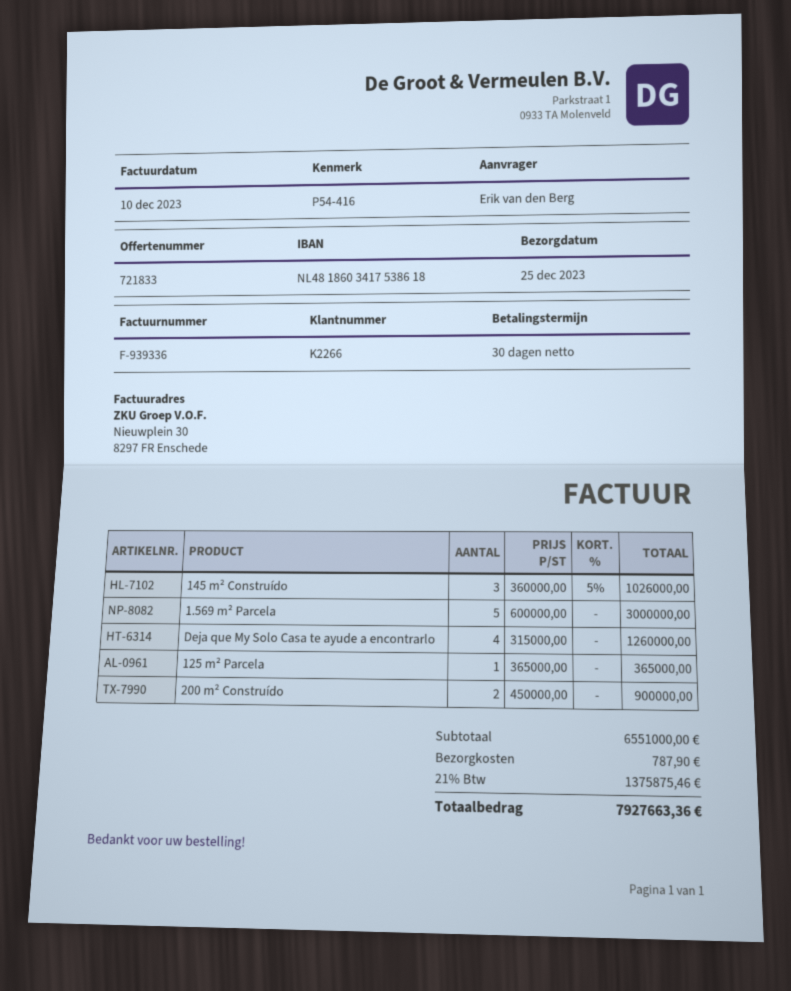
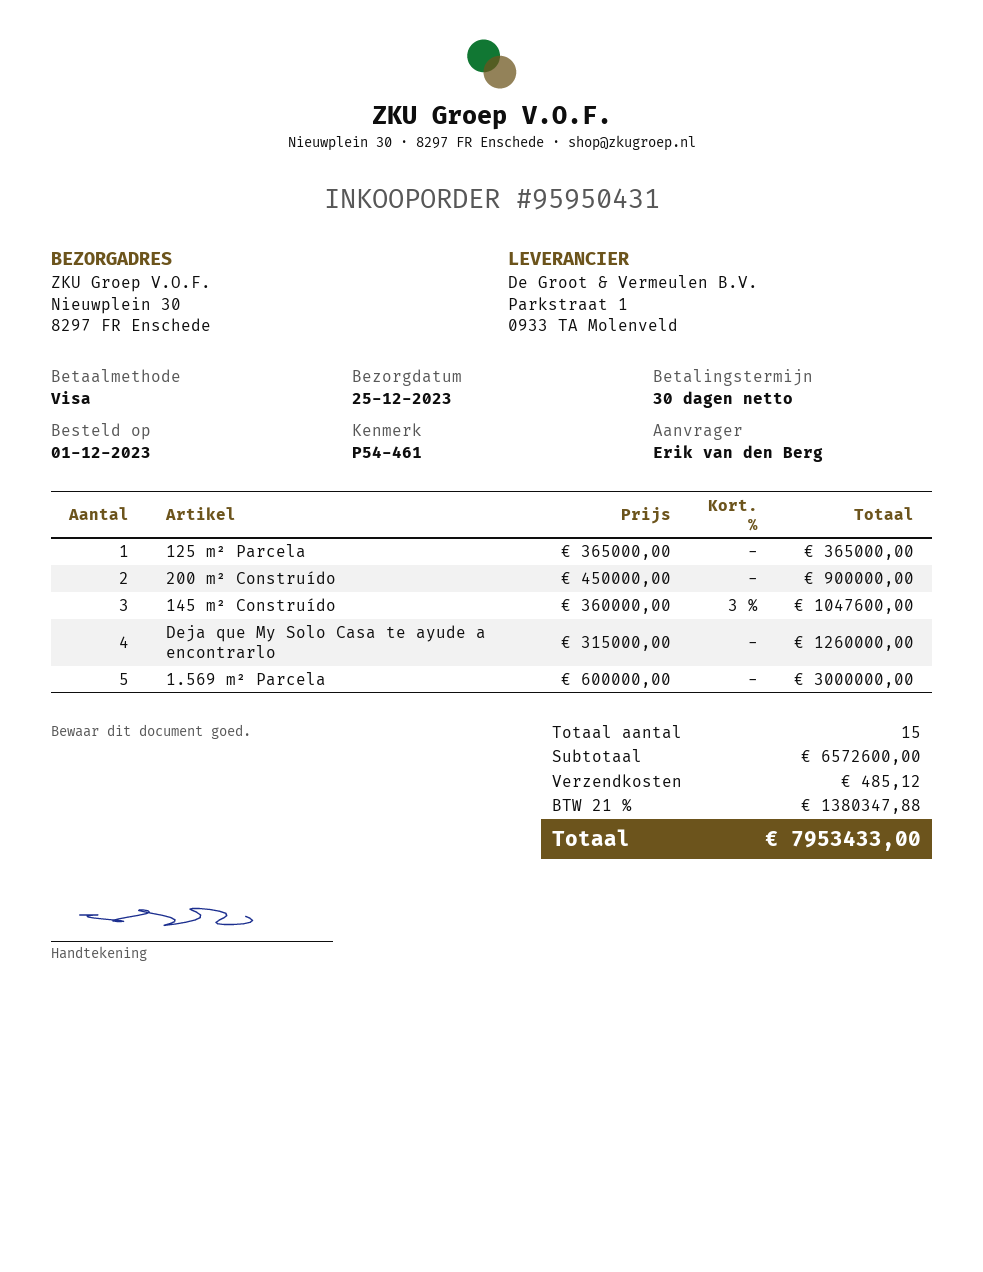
reference: P54-416 -> P54-461
145 m² Construído: 3 x 360000.00 - 5% = 1026000.00 -> 3 x 360000.00 - 3% = 1047600.00
subtotal: 6551000.00 -> 6572600.00
shipping: 787.90 -> 485.12
tax: 21% = 1375875.46 -> 21% = 1380347.88
total: 7927663.36 -> 7953433.00

